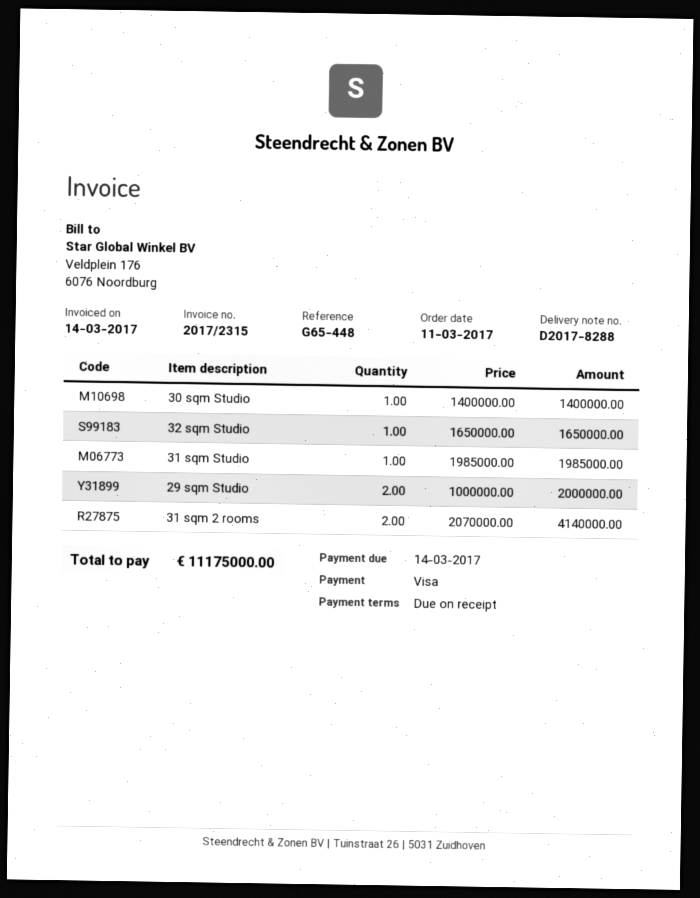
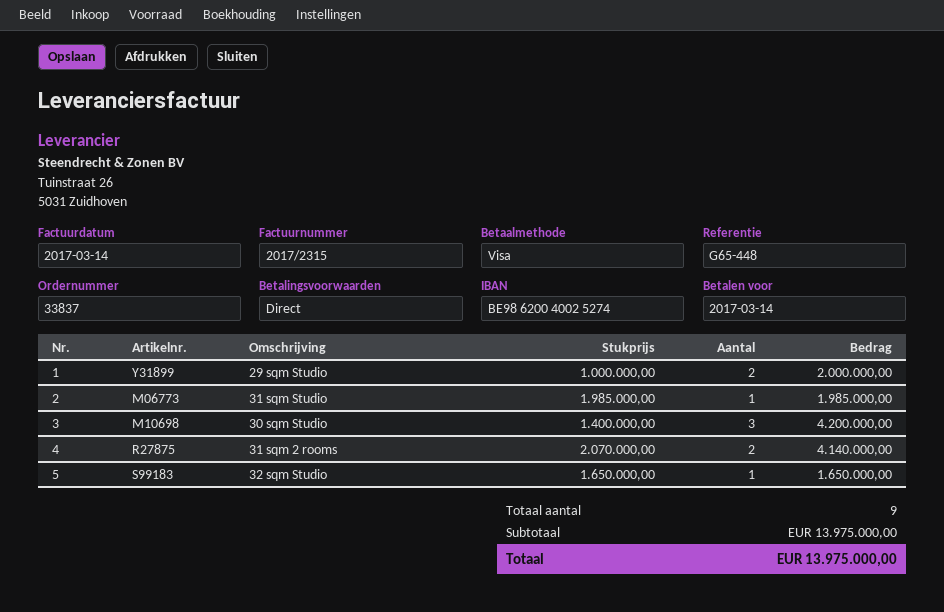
30 sqm Studio: 1 x 1400000.00 = 1400000.00 -> 3 x 1400000.00 = 4200000.00
total: 11175000.00 -> 13975000.00

